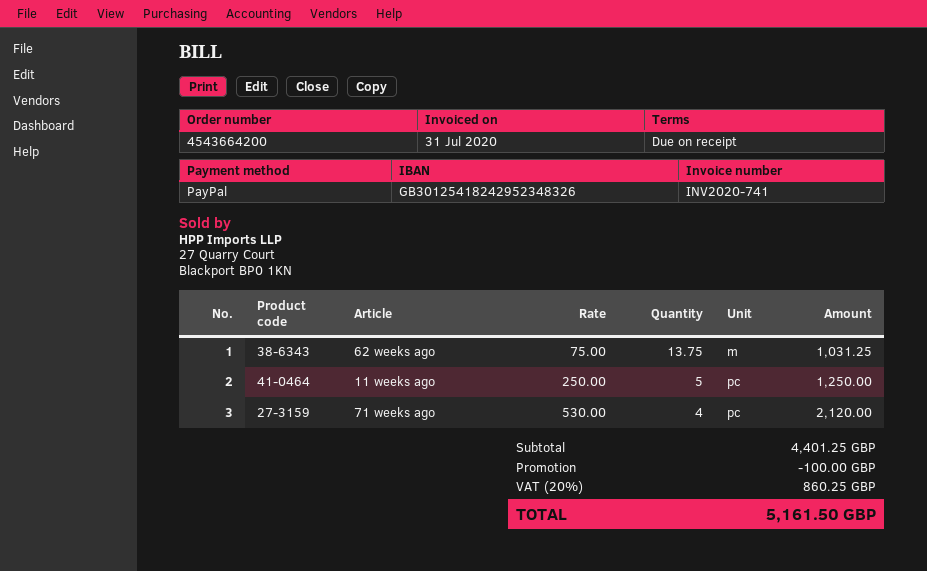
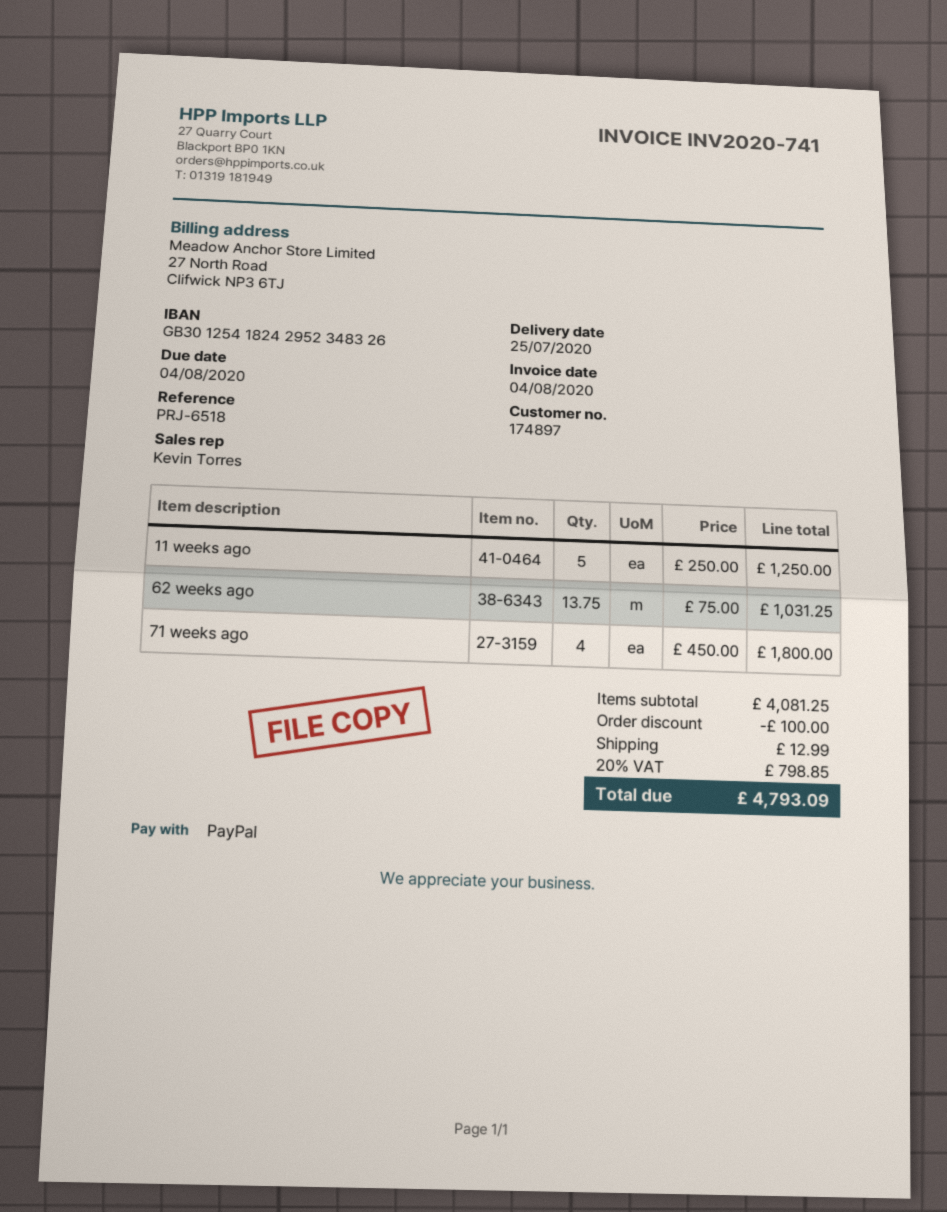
invoice date: 2020-07-31 -> 2020-08-04
71 weeks ago: 4 x 530.00 = 2120.00 -> 4 x 450.00 = 1800.00
subtotal: 4401.25 -> 4081.25
shipping: none -> 12.99
tax: 20% = 860.25 -> 20% = 798.85
total: 5161.50 -> 4793.09

